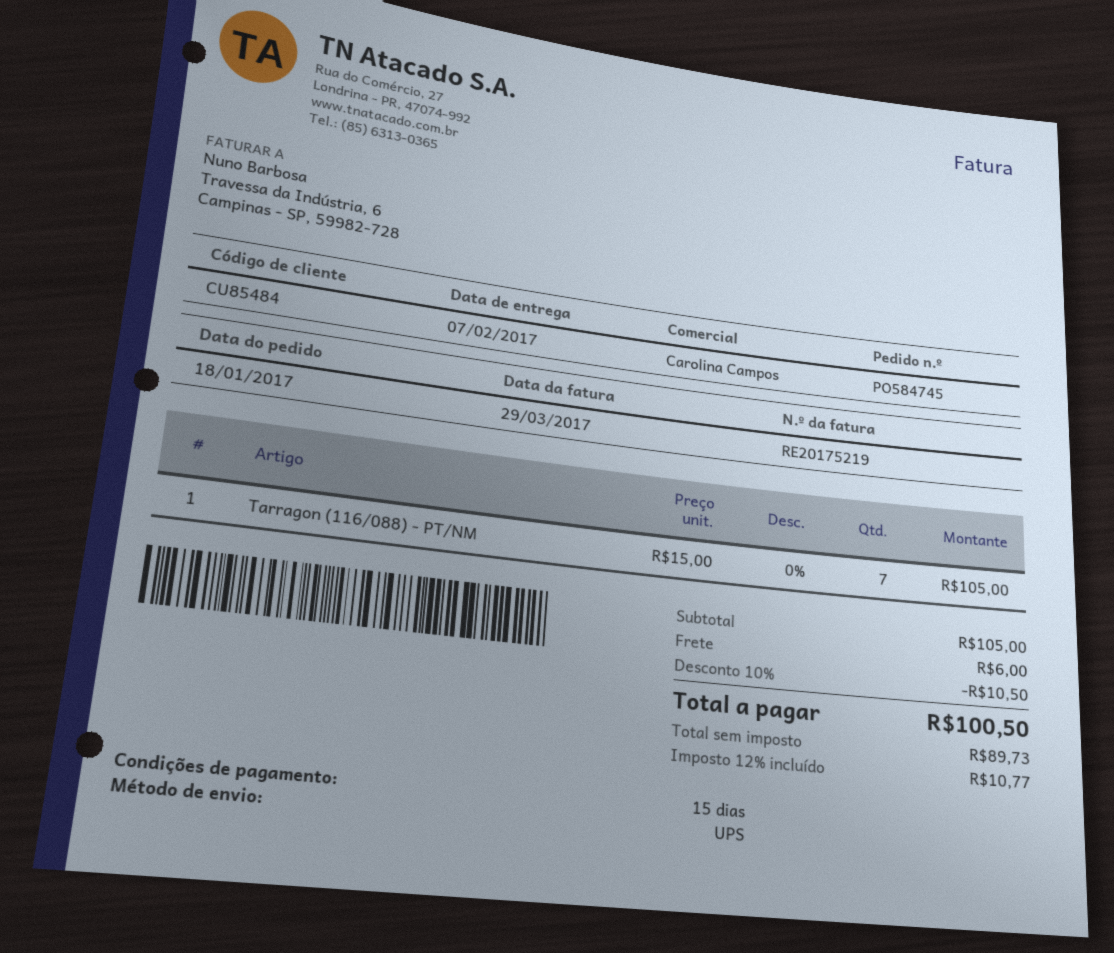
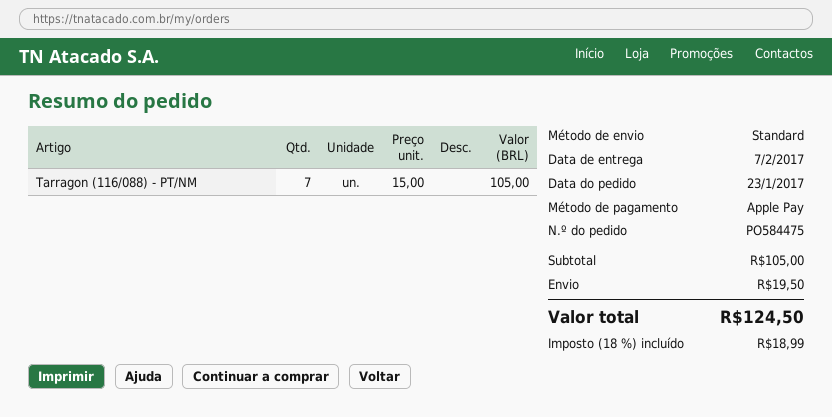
order number: PO584745 -> PO584475
order date: 2017-01-18 -> 2017-01-23
shipping method: UPS -> standard
discount: 10% = 10.50 -> none
shipping: 6.00 -> 19.50
tax: 12% = 10.77 -> 18% = 18.99
total: 100.50 -> 124.50

